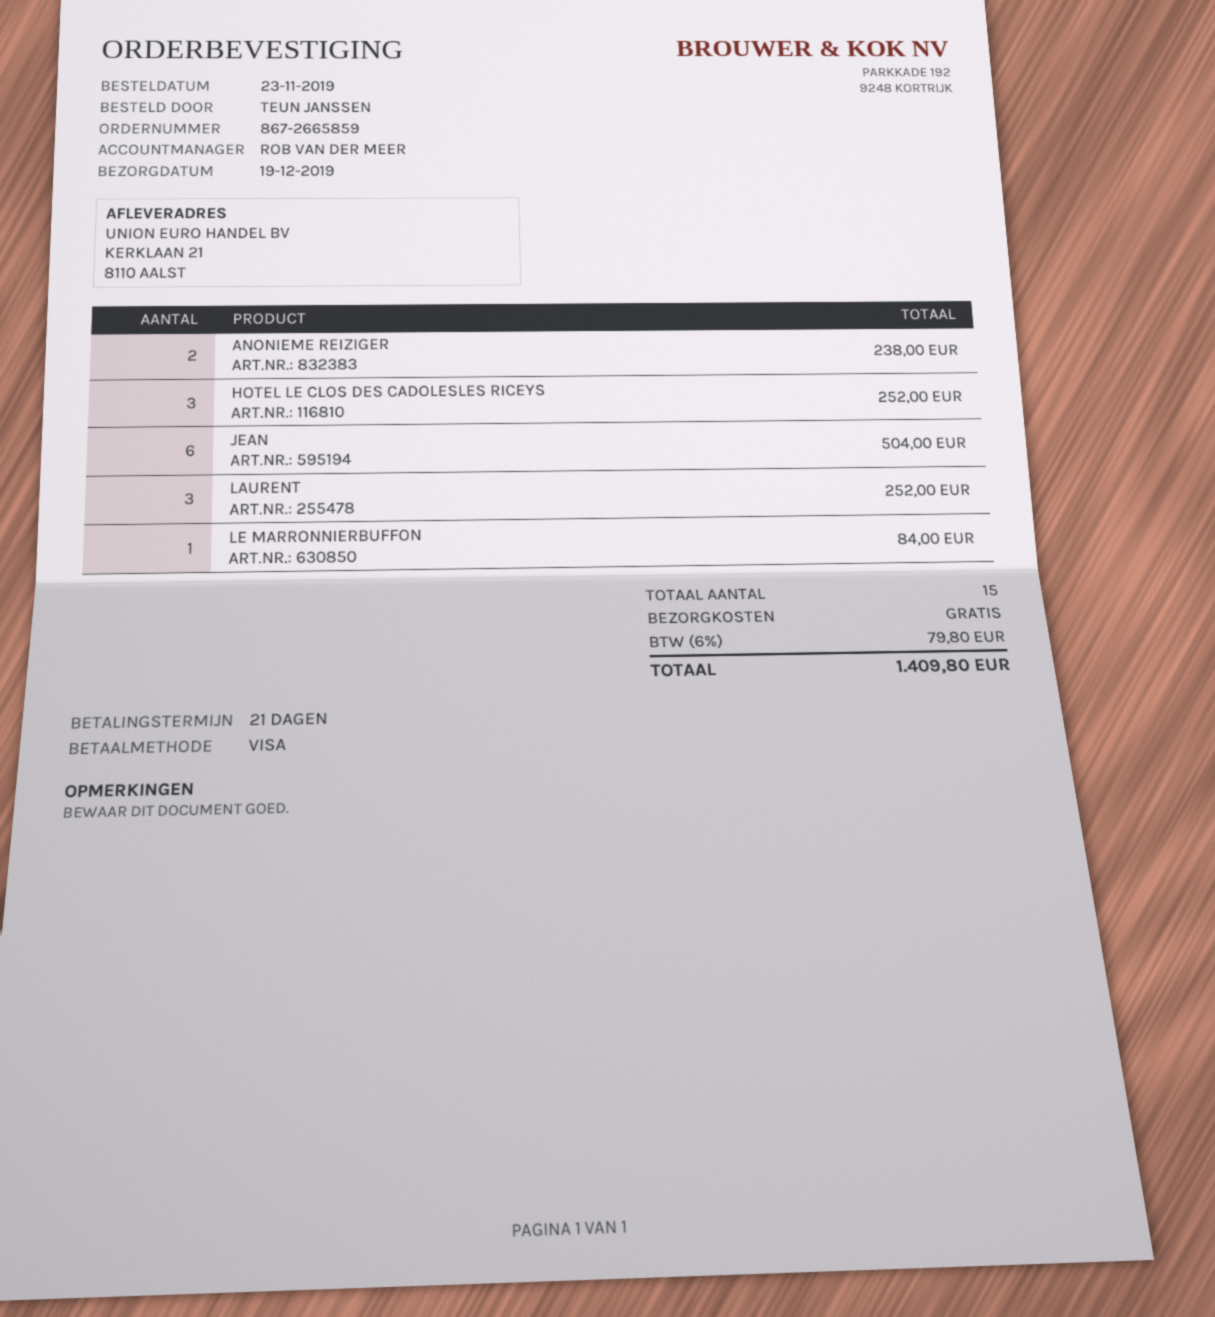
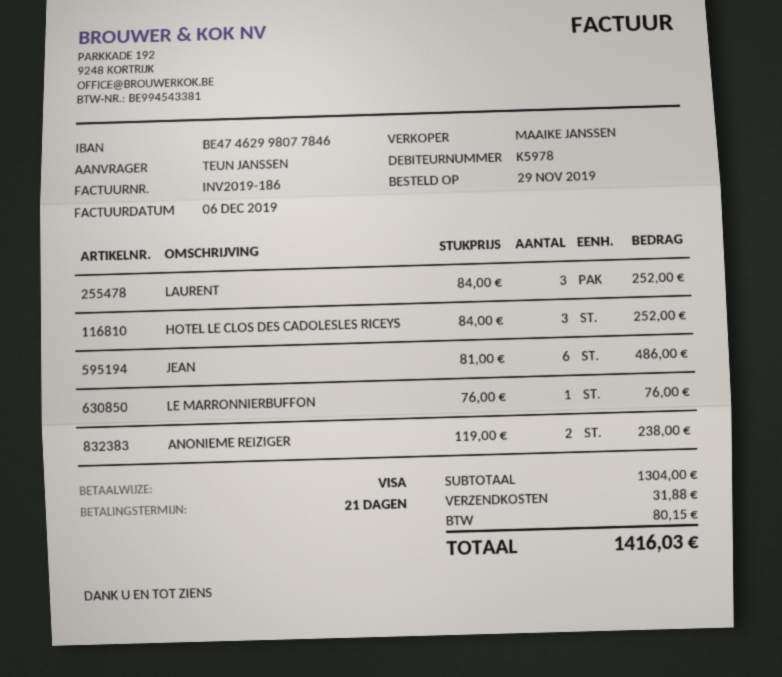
order date: 2019-11-23 -> 2019-11-29
sales rep: ROB VAN DER MEER -> MAAIKE JANSSEN
JEAN: 6 for 504.00 -> 6 for 486.00
LE MARRONNIERBUFFON: 1 for 84.00 -> 1 for 76.00
shipping: 0.00 -> 31.88
tax: 79.80 -> 80.15
total: 1409.80 -> 1416.03

